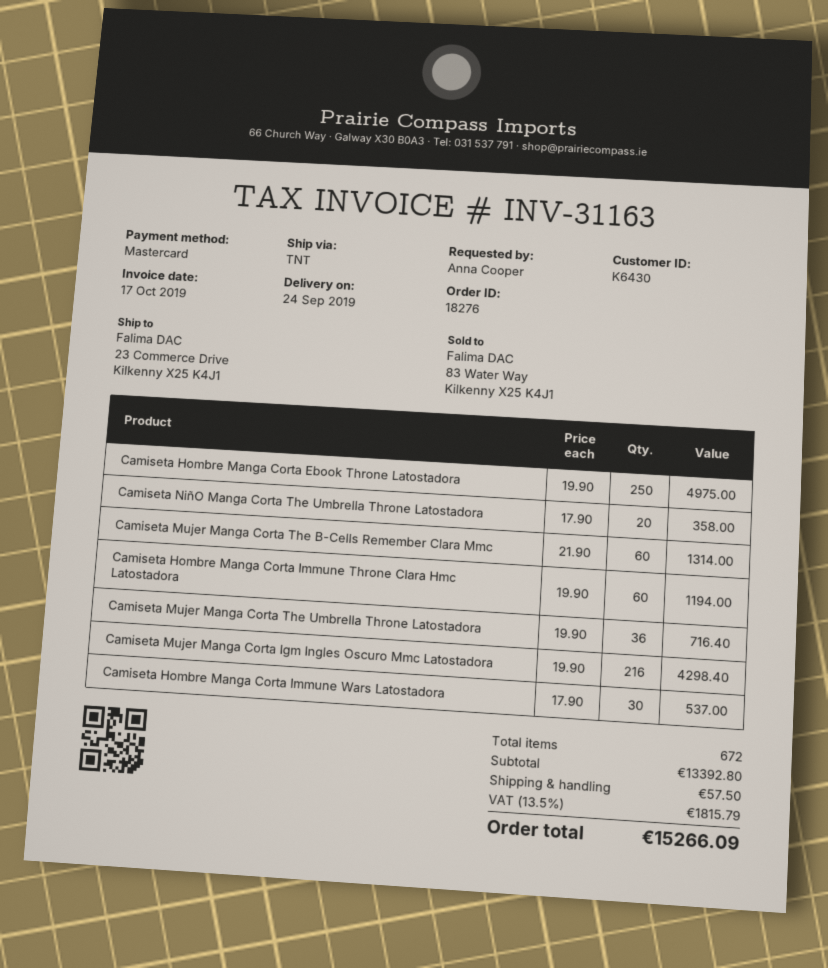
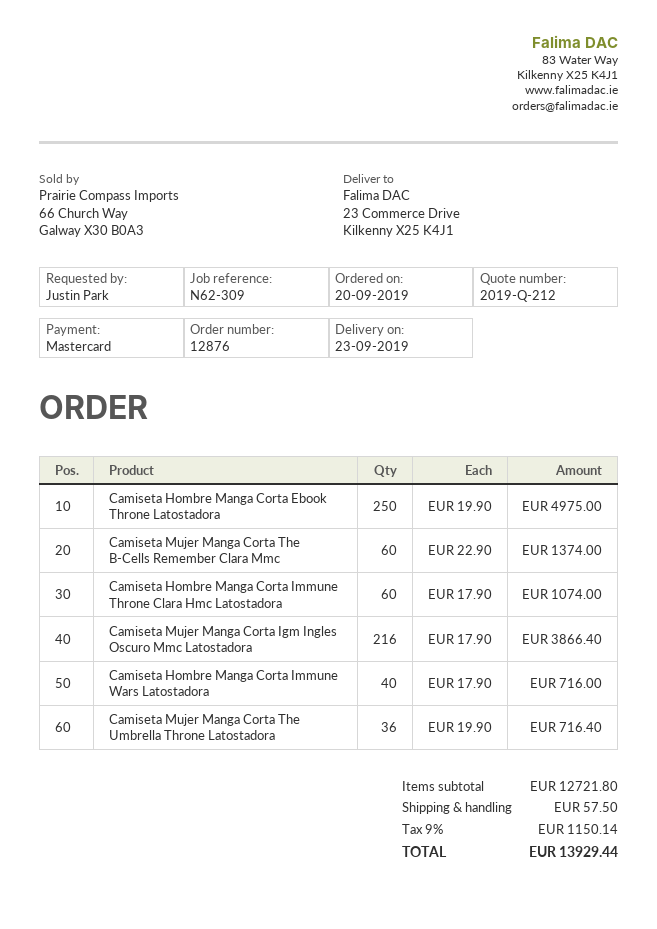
order number: 18276 -> 12876
delivery date: 2019-09-24 -> 2019-09-23
ordered by: Anna Cooper -> Justin Park
Camiseta NiñO Manga Corta The Umbrella Throne Latostadora: 20 x 17.90 = 358.00 -> none
Camiseta Mujer Manga Corta The B-Cells Remember Clara Mmc: 60 x 21.90 = 1314.00 -> 60 x 22.90 = 1374.00
Camiseta Hombre Manga Corta Immune Throne Clara Hmc Latostadora: 60 x 19.90 = 1194.00 -> 60 x 17.90 = 1074.00
Camiseta Mujer Manga Corta Igm Ingles Oscuro Mmc Latostadora: 216 x 19.90 = 4298.40 -> 216 x 17.90 = 3866.40
Camiseta Hombre Manga Corta Immune Wars Latostadora: 30 x 17.90 = 537.00 -> 40 x 17.90 = 716.00
subtotal: 13392.80 -> 12721.80
tax: 13.5% = 1815.79 -> 9% = 1150.14
total: 15266.09 -> 13929.44

